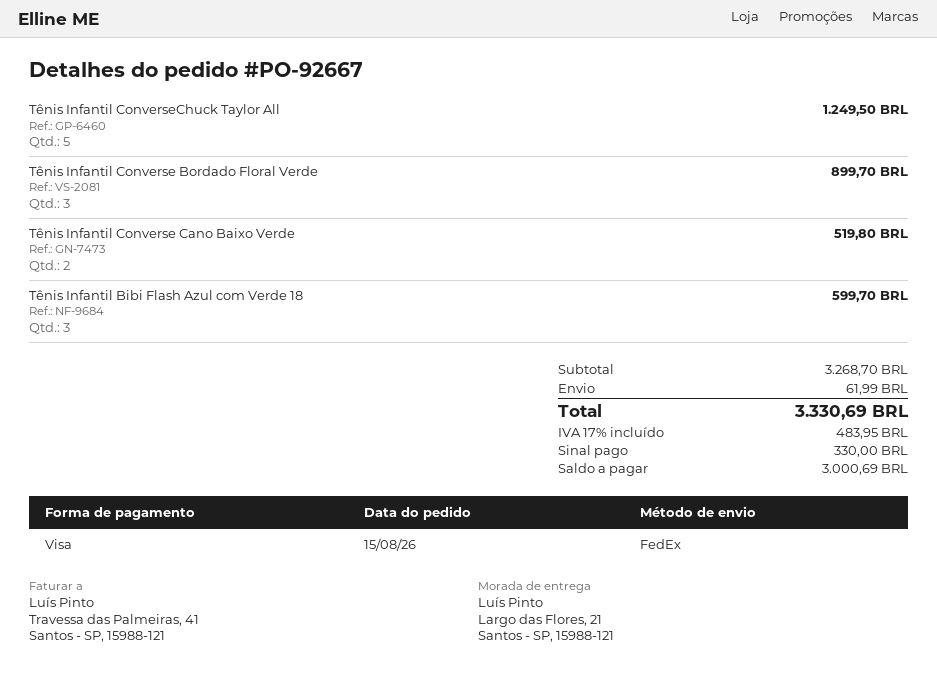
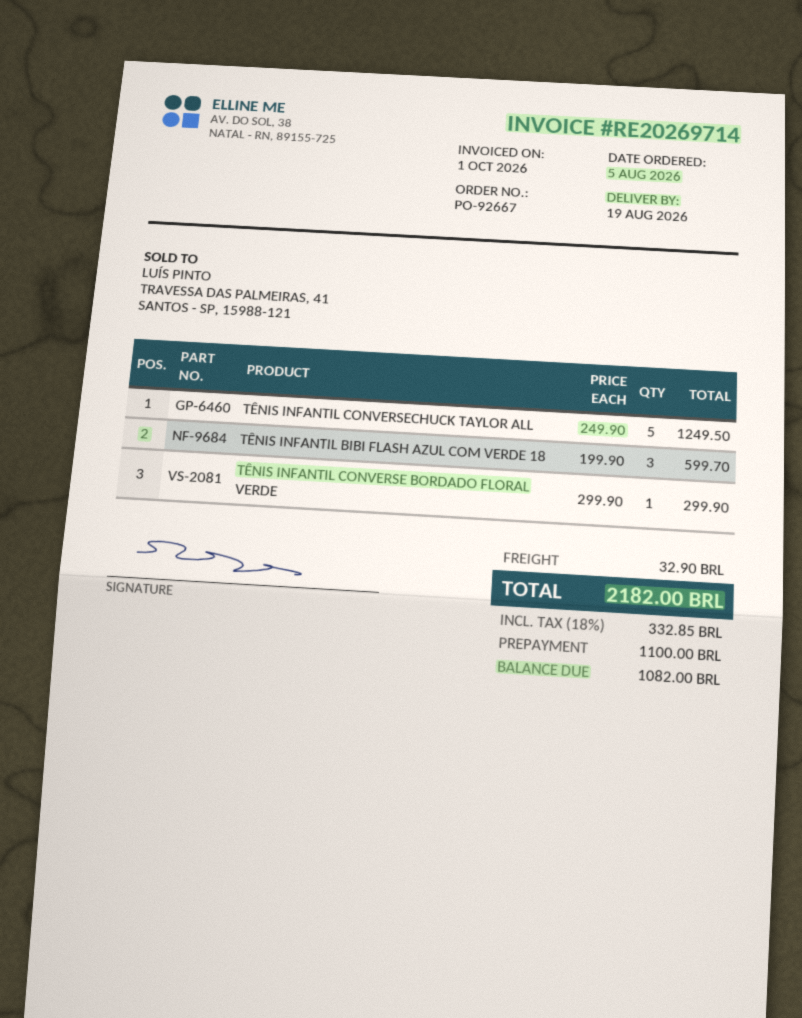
order date: 2026-08-15 -> 2026-08-05
Tênis Infantil Converse Bordado Floral Verde: 3 for 899.70 -> 1 for 299.90
Tênis Infantil Converse Cano Baixo Verde: 2 for 519.80 -> none
shipping: 61.99 -> 32.90
tax: 17% = 483.95 -> 18% = 332.85
total: 3330.69 -> 2182.00
deposit: 330.00 -> 1100.00
balance: 3000.69 -> 1082.00

